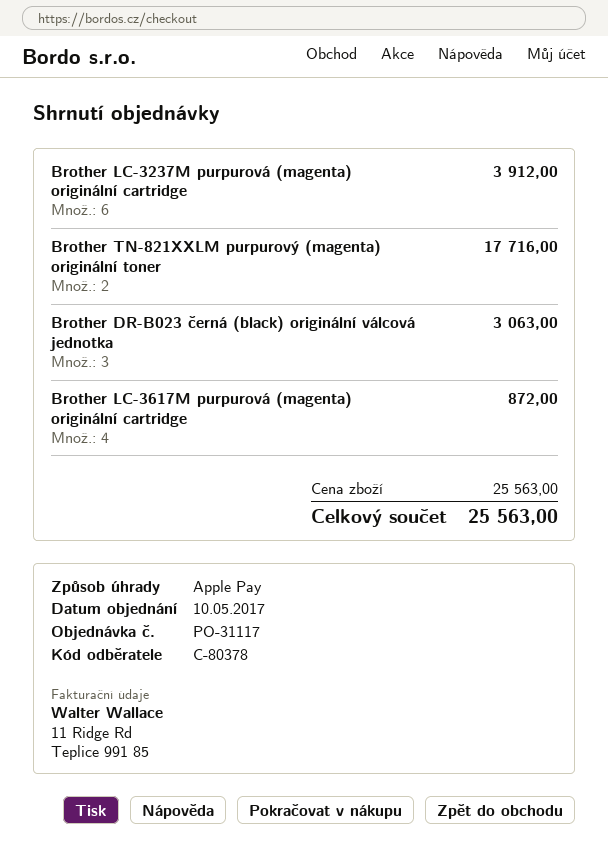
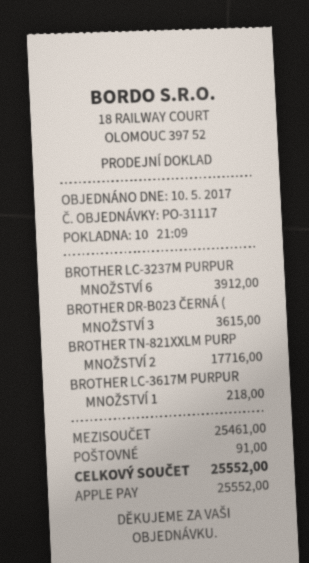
Brother DR-B023 černá (black) originální válcová jednotka: 3 for 3063.00 -> 3 for 3615.00
Brother LC-3617M purpurová (magenta) originální cartridge: 4 for 872.00 -> 1 for 218.00
subtotal: 25563.00 -> 25461.00
shipping: none -> 91.00
total: 25563.00 -> 25552.00

